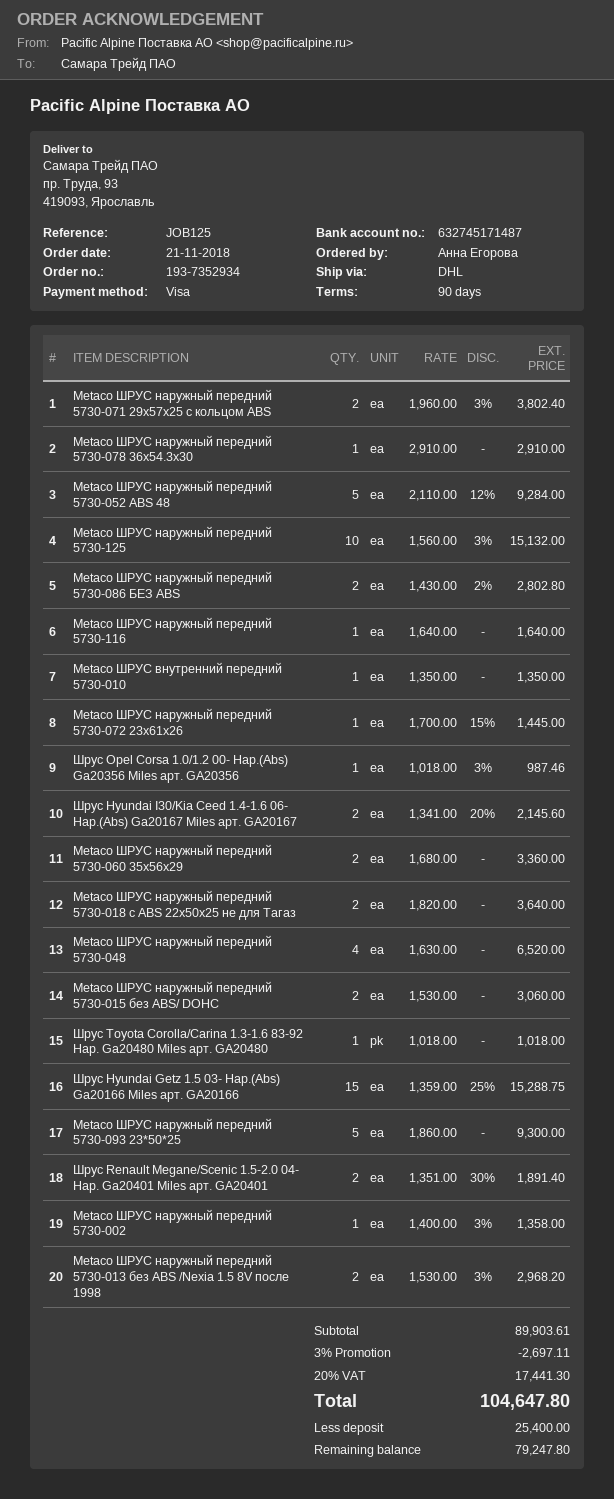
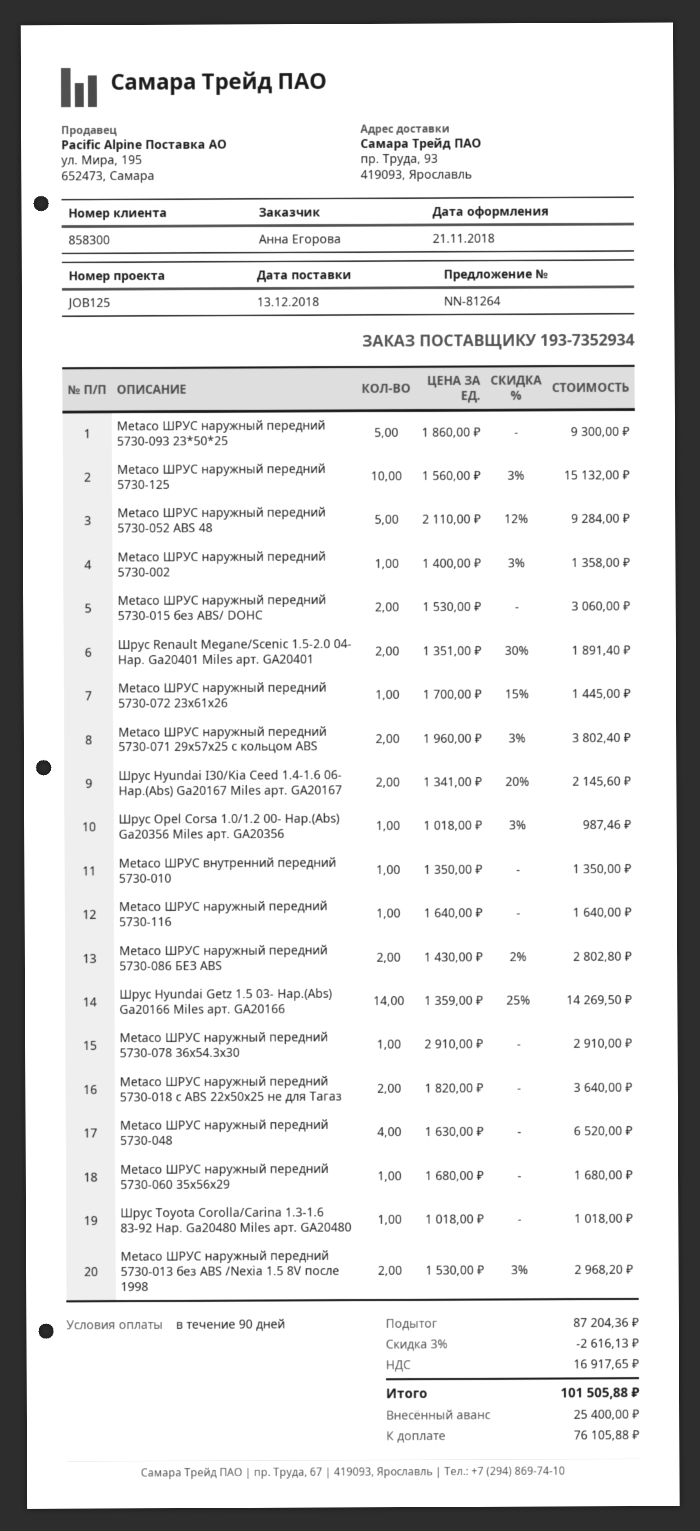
Metaco ШРУС наружный передний 5730-060 35x56x29: 2 x 1680.00 = 3360.00 -> 1 x 1680.00 = 1680.00
Шрус Hyundai Getz 1.5 03- Нар.(Abs) Ga20166 Miles арт. GA20166: 15 x 1359.00 - 25% = 15288.75 -> 14 x 1359.00 - 25% = 14269.50
subtotal: 89903.61 -> 87204.36
discount: 3% = 2697.11 -> 3% = 2616.13
tax: 17441.30 -> 16917.65
total: 104647.80 -> 101505.88
balance: 79247.80 -> 76105.88

